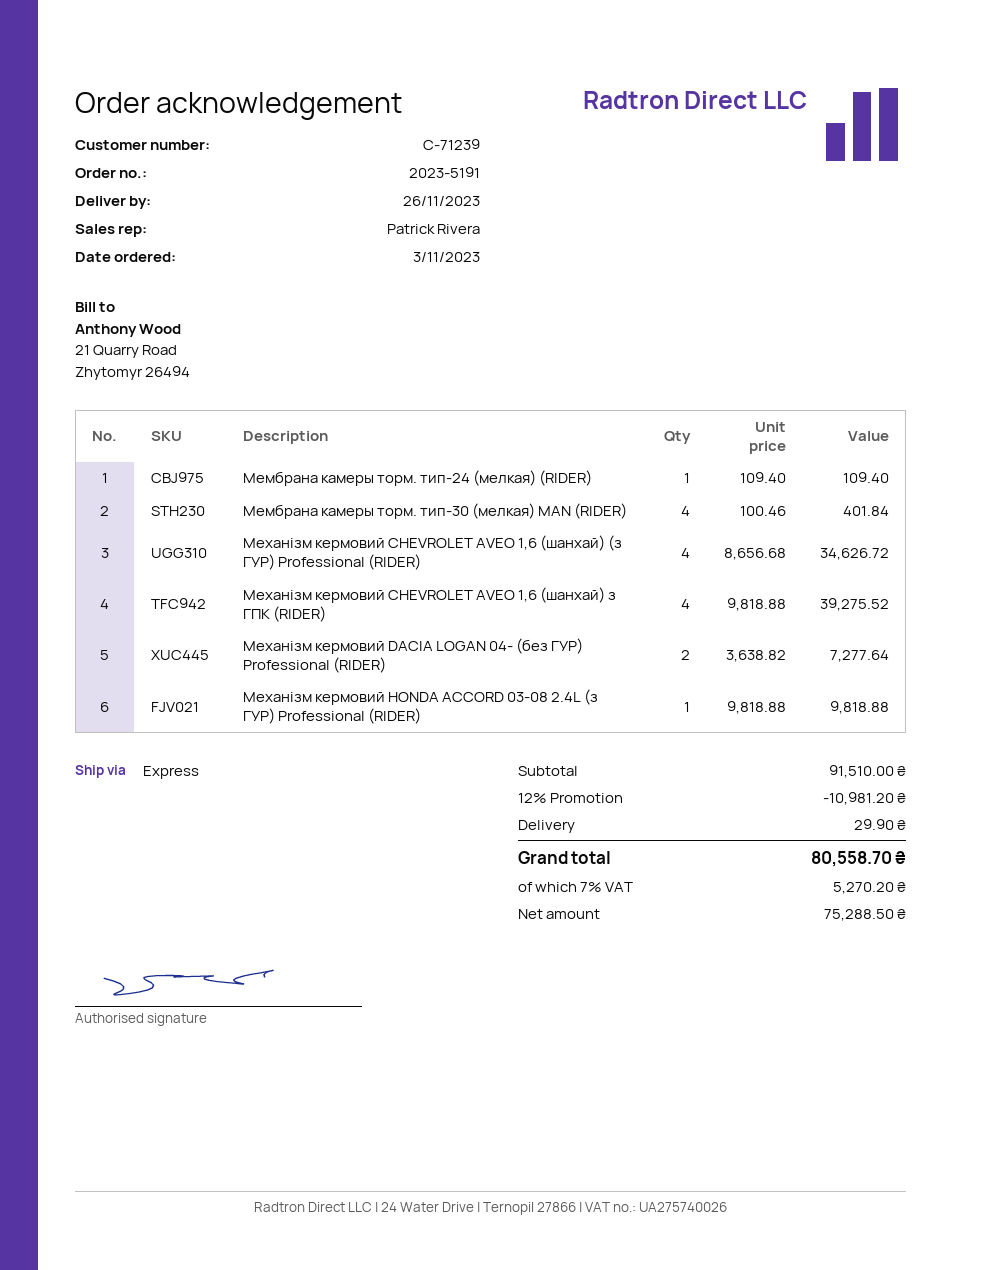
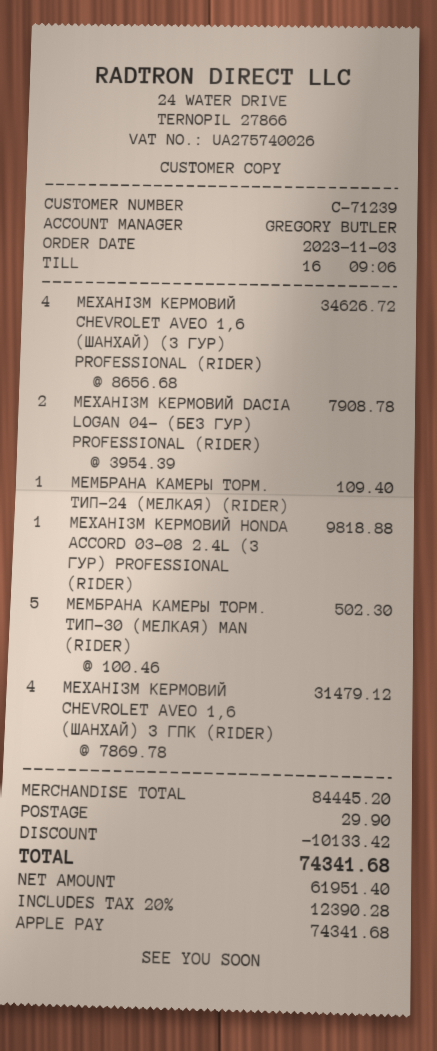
sales rep: Patrick Rivera -> GREGORY BUTLER
Мембрана камеры торм. тип-30 (мелкая) MAN (RIDER): 4 x 100.46 = 401.84 -> 5 x 100.46 = 502.30
Механізм кермовий CHEVROLET AVEO 1,6 (шанхай) з ГПК (RIDER): 4 x 9818.88 = 39275.52 -> 4 x 7869.78 = 31479.12
Механізм кермовий DACIA LOGAN 04- (без ГУР) Professional (RIDER): 2 x 3638.82 = 7277.64 -> 2 x 3954.39 = 7908.78
subtotal: 91510.00 -> 84445.20
discount: 10981.20 -> 10133.42
net: 75288.50 -> 61951.40
tax: 7% = 5270.20 -> 20% = 12390.28
total: 80558.70 -> 74341.68

